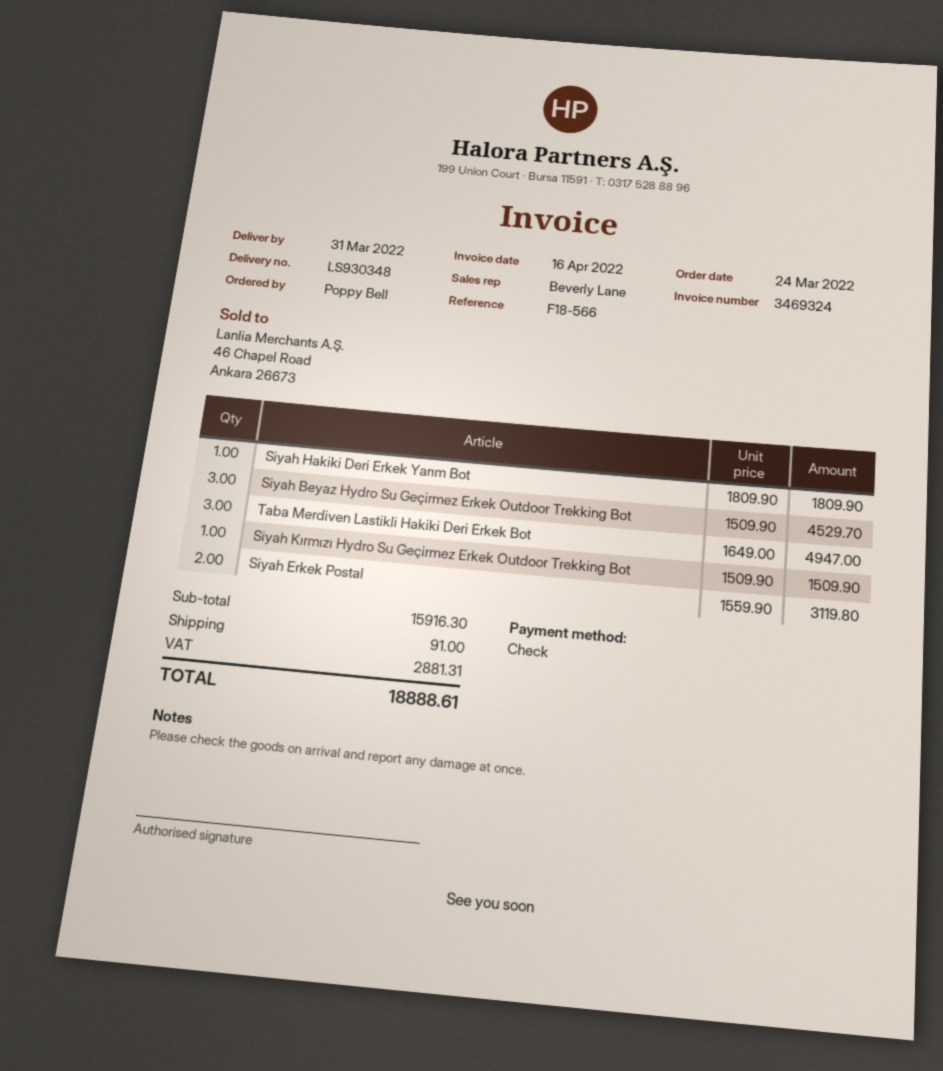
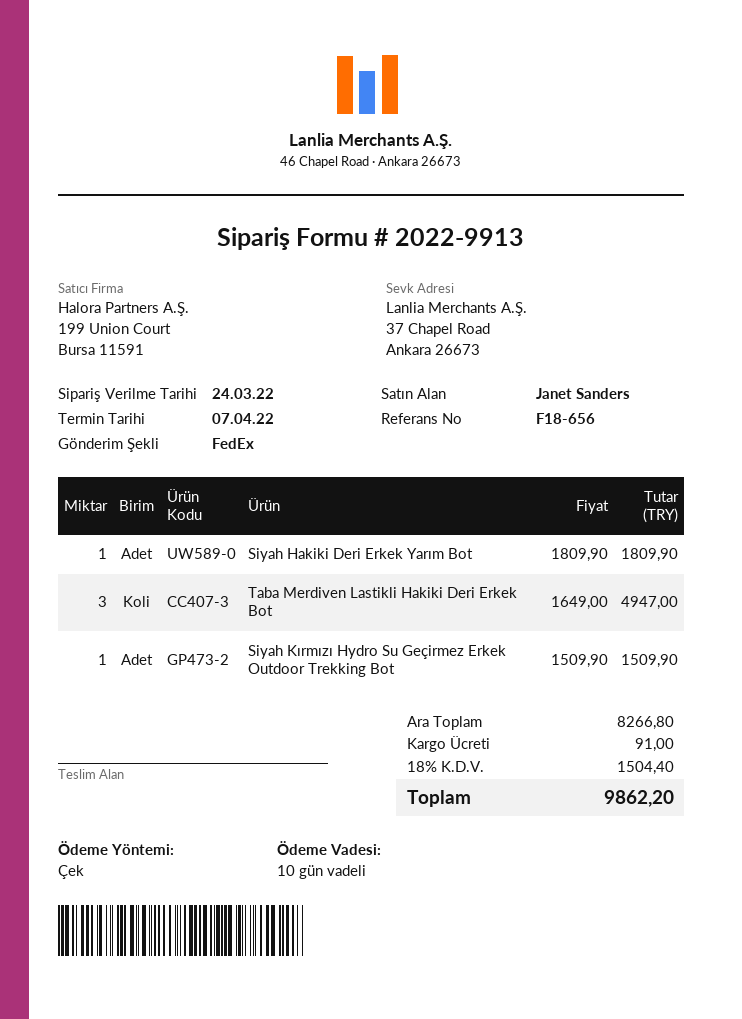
delivery date: 2022-03-31 -> 2022-04-07
reference: F18-566 -> F18-656
ordered by: Poppy Bell -> Janet Sanders
Siyah Beyaz Hydro Su Geçirmez Erkek Outdoor Trekking Bot: 3 x 1509.90 = 4529.70 -> none
Siyah Erkek Postal: 2 x 1559.90 = 3119.80 -> none
subtotal: 15916.30 -> 8266.80
tax: 2881.31 -> 1504.40
total: 18888.61 -> 9862.20

